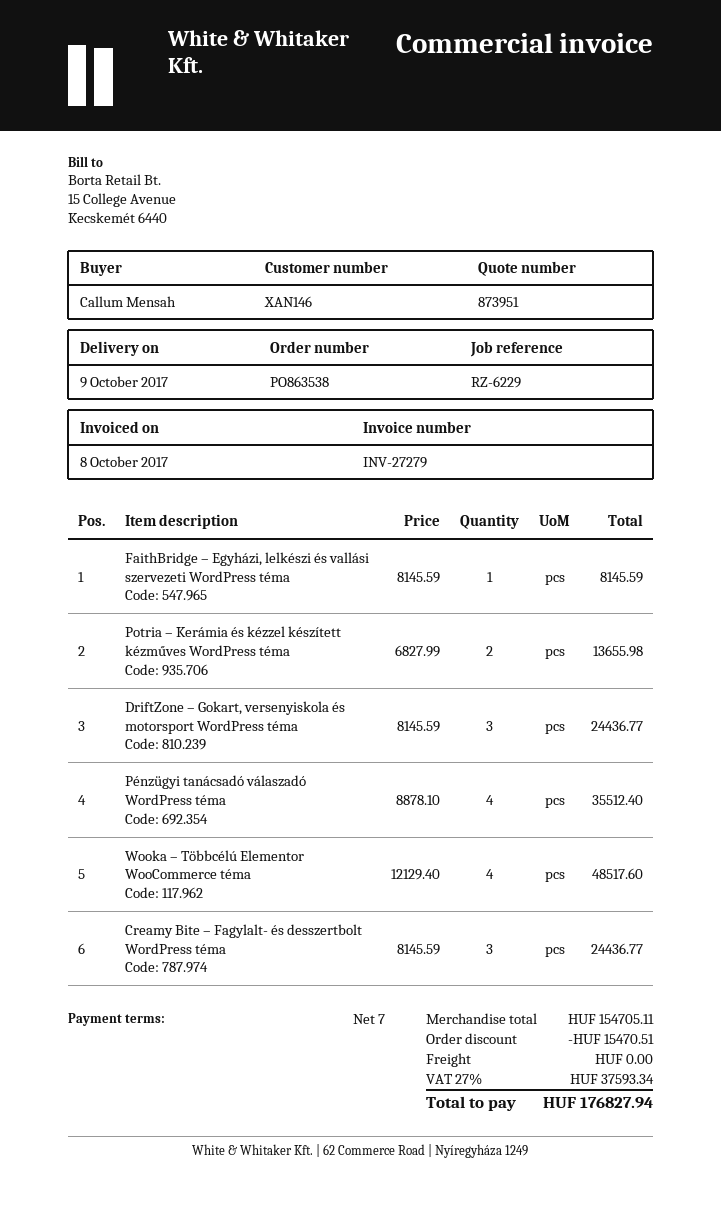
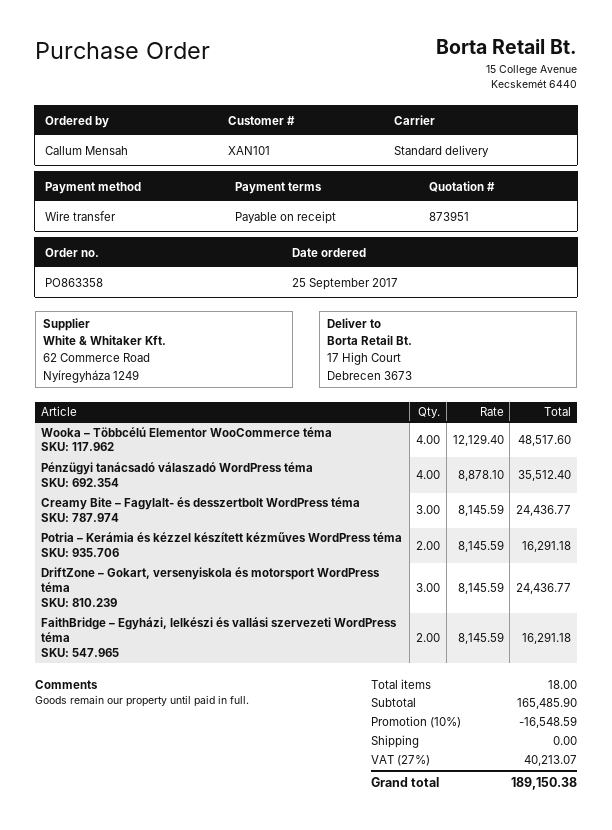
order number: PO863538 -> PO863358
payment terms: 7 days -> on receipt
customer number: XAN146 -> XAN101
FaithBridge – Egyházi, lelkészi és vallási szervezeti WordPress téma: 1 x 8145.59 = 8145.59 -> 2 x 8145.59 = 16291.18
Potria – Kerámia és kézzel készített kézműves WordPress téma: 2 x 6827.99 = 13655.98 -> 2 x 8145.59 = 16291.18
subtotal: 154705.11 -> 165485.90
discount: 15470.51 -> 16548.59
tax: 27% = 37593.34 -> 27% = 40213.07
total: 176827.94 -> 189150.38

